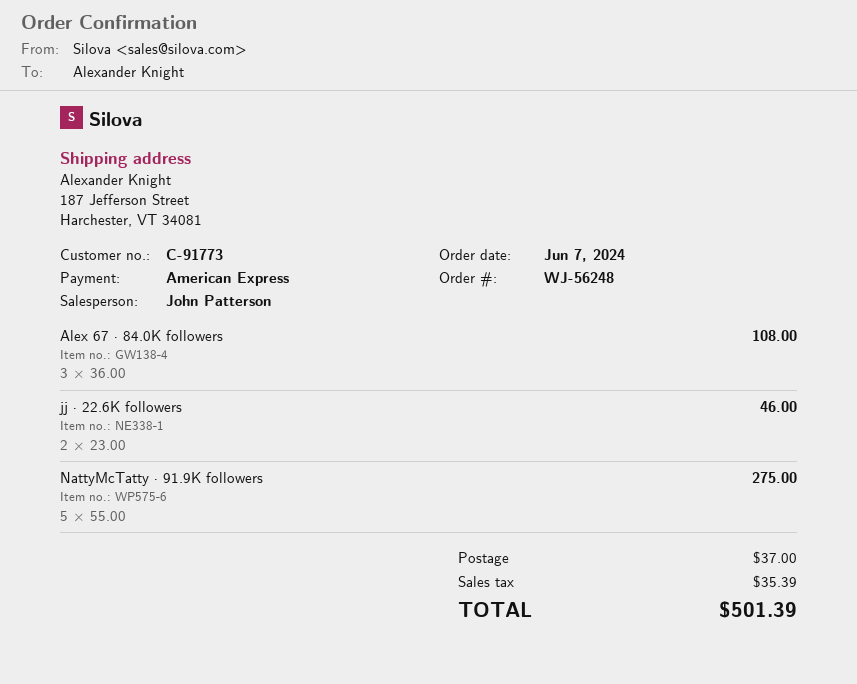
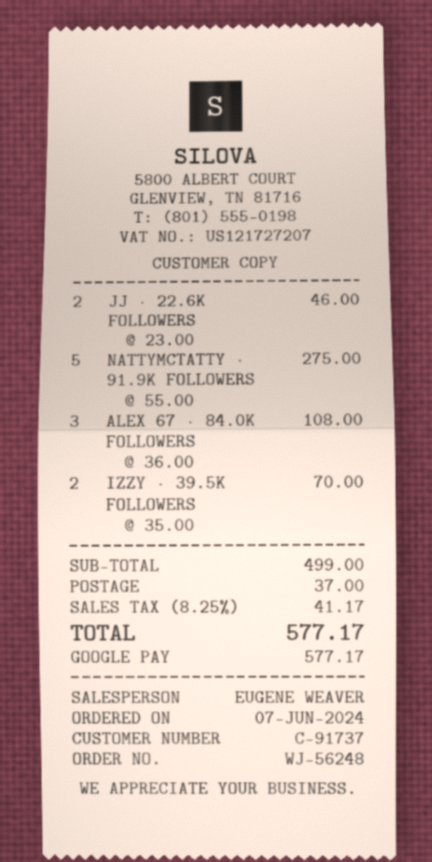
customer number: C-91773 -> C-91737
sales rep: John Patterson -> EUGENE WEAVER
payment method: American Express -> Google Pay
IZZY · 39.5K FOLLOWERS: none -> 2 x 35.00 = 70.00
tax: 35.39 -> 41.17
total: 501.39 -> 577.17

